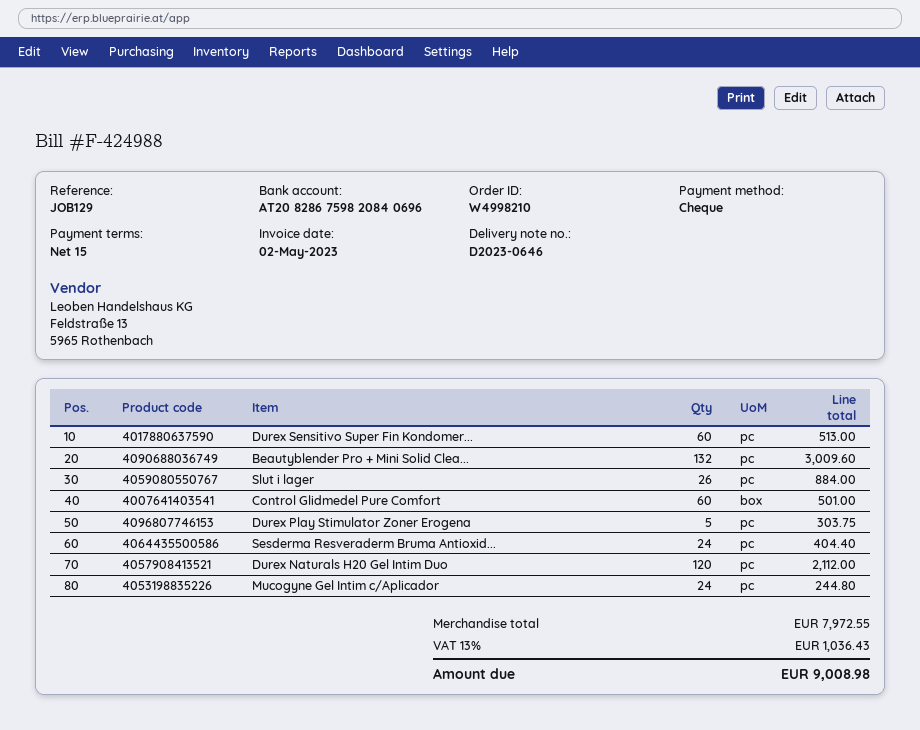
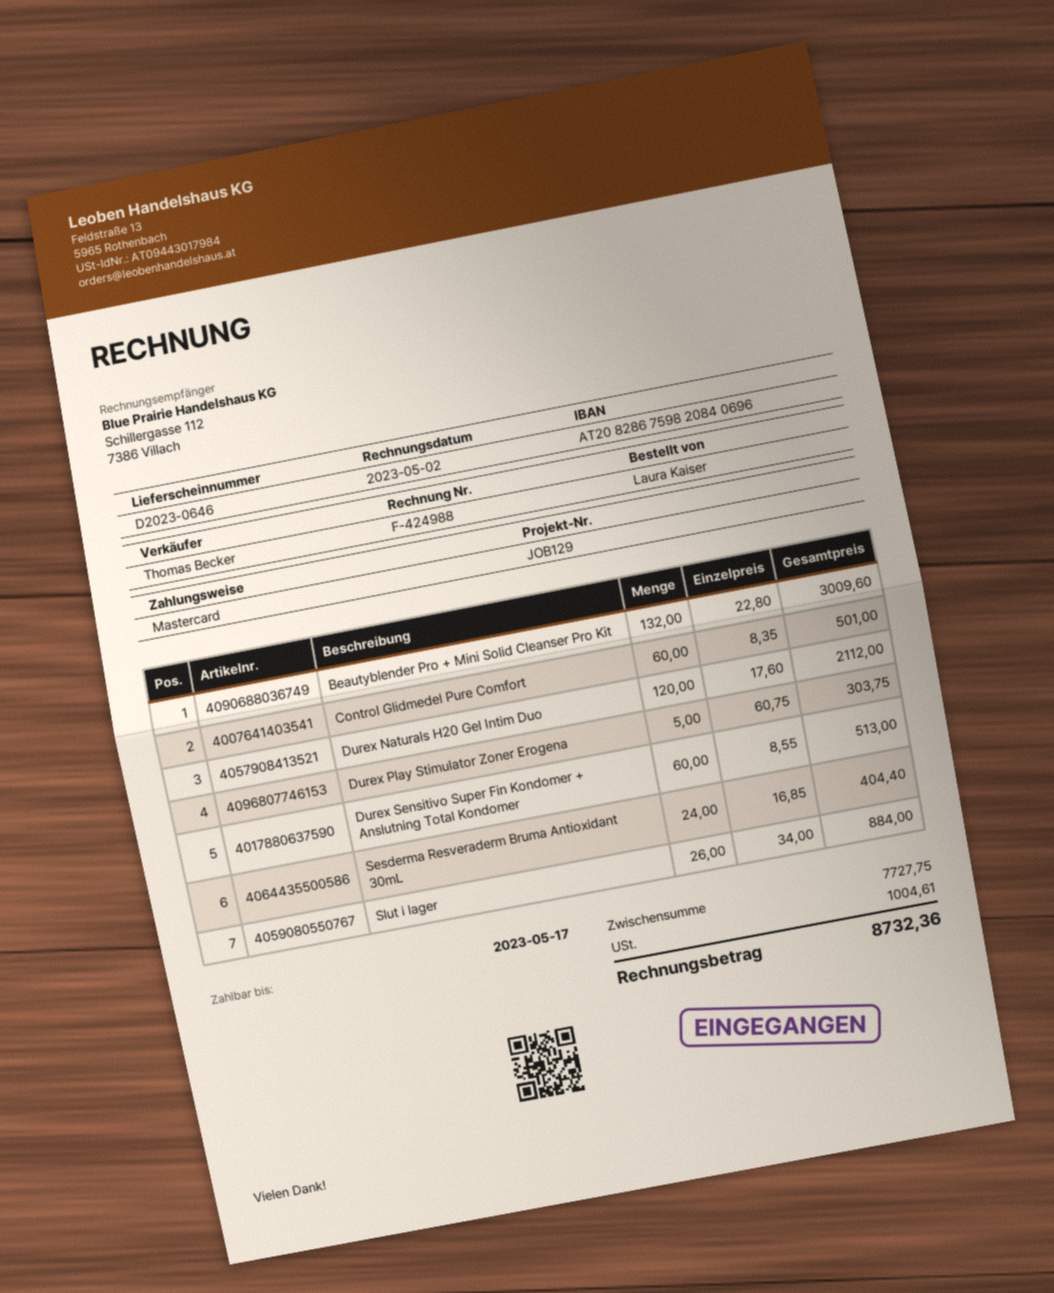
payment method: cheque -> Mastercard
Mucogyne Gel Intim c/Aplicador: 24 for 244.80 -> none
subtotal: 7972.55 -> 7727.75
tax: 1036.43 -> 1004.61
total: 9008.98 -> 8732.36

